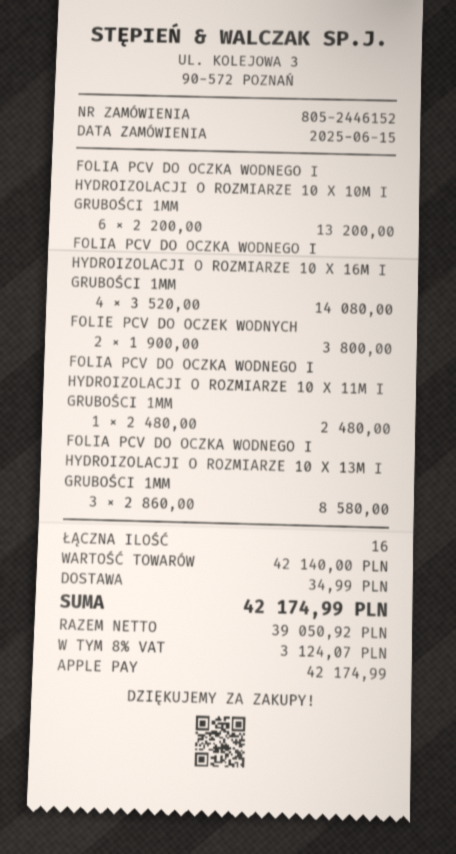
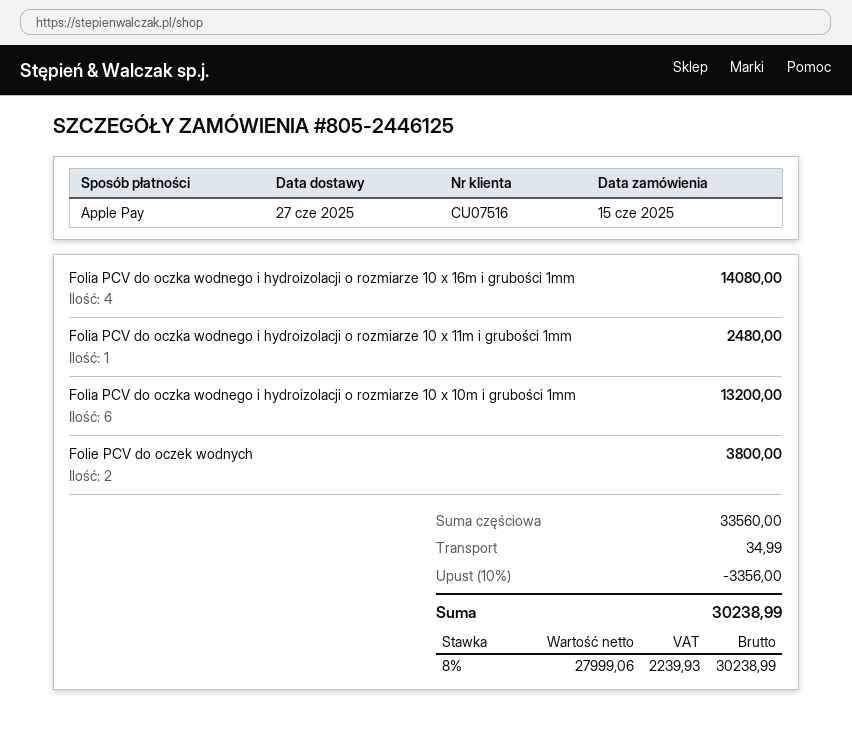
order number: 805-2446152 -> 805-2446125
FOLIA PCV DO OCZKA WODNEGO I HYDROIZOLACJI O ROZMIARZE 10 X 13M I GRUBOŚCI 1MM: 3 for 8580.00 -> none
subtotal: 42140.00 -> 33560.00
discount: none -> 10% = 3356.00
net: 39050.92 -> 27999.06
tax: 8% = 3124.07 -> 8% = 2239.93
total: 42174.99 -> 30238.99

